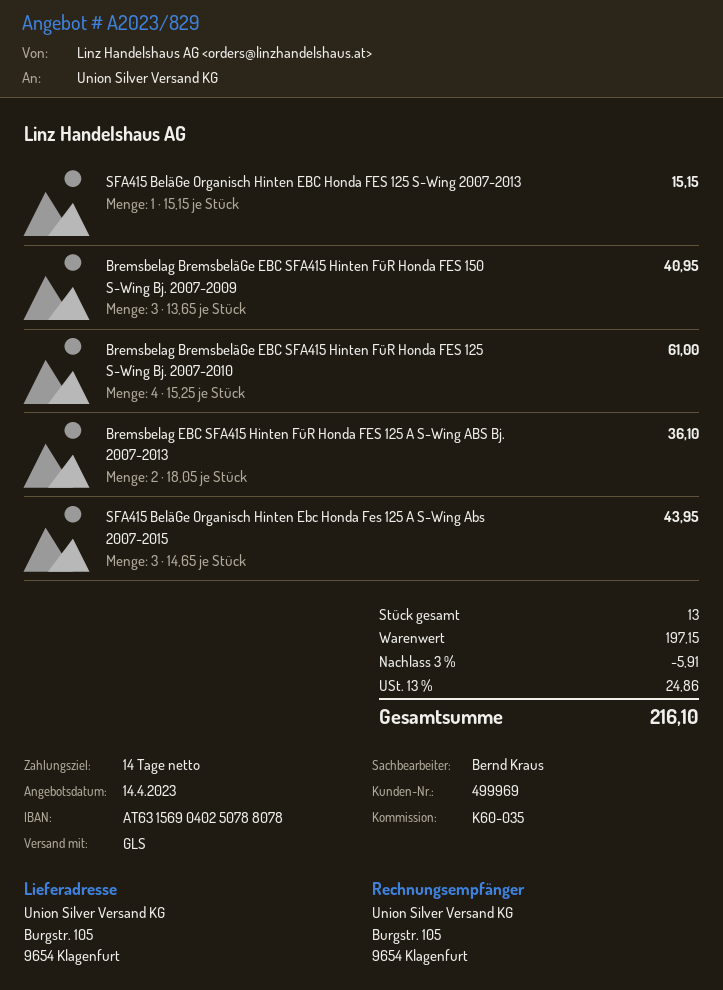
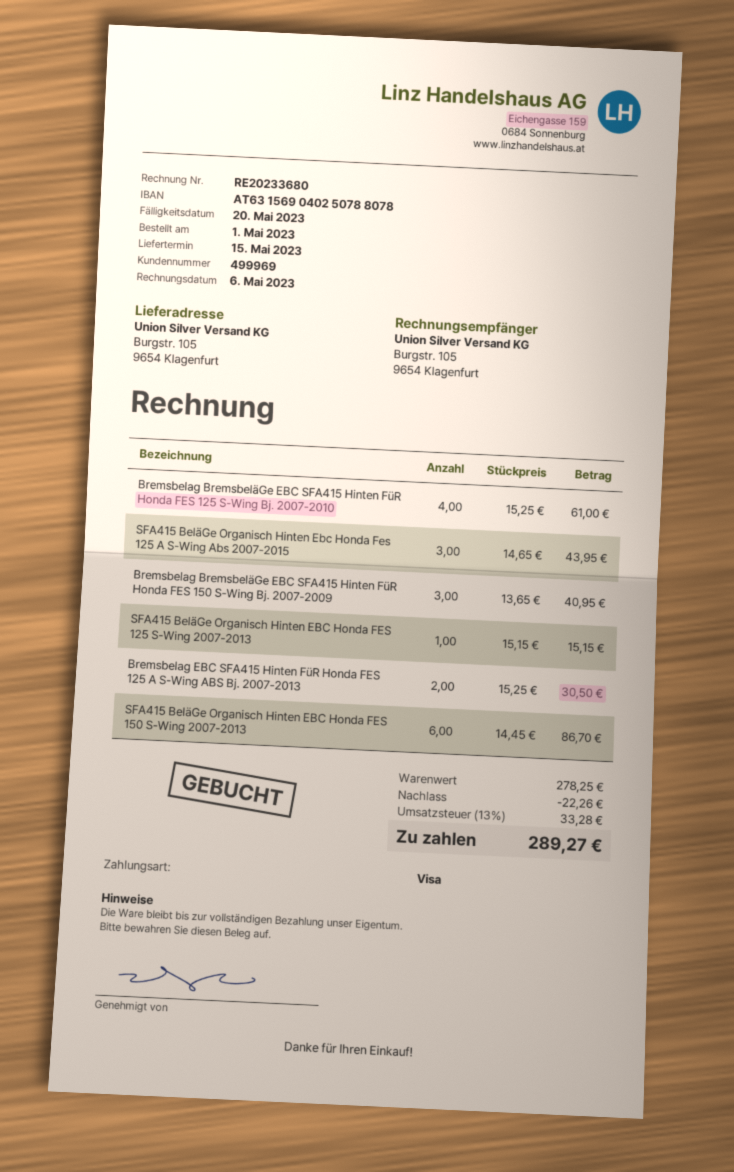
Bremsbelag EBC SFA415 Hinten FüR Honda FES 125 A S-Wing ABS Bj. 2007-2013: 2 x 18.05 = 36.10 -> 2 x 15.25 = 30.50
SFA415 BeläGe Organisch Hinten EBC Honda FES 150 S-Wing 2007-2013: none -> 6 x 14.45 = 86.70
subtotal: 197.15 -> 278.25
discount: 5.91 -> 22.26
tax: 13% = 24.86 -> 13% = 33.28
total: 216.10 -> 289.27

